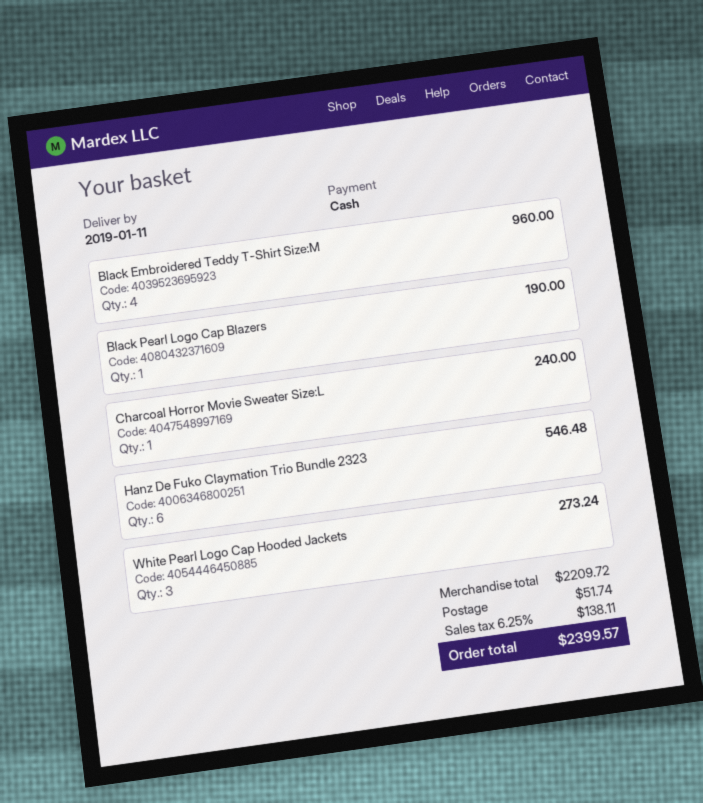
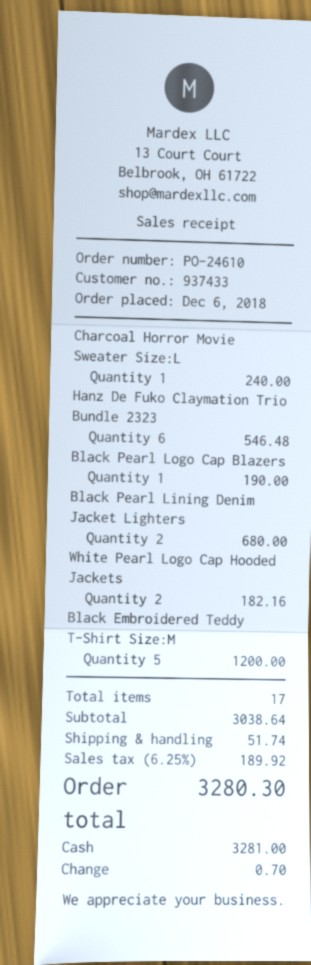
Black Embroidered Teddy T-Shirt Size:M: 4 for 960.00 -> 5 for 1200.00
White Pearl Logo Cap Hooded Jackets: 3 for 273.24 -> 2 for 182.16
Black Pearl Lining Denim Jacket Lighters: none -> 2 for 680.00
subtotal: 2209.72 -> 3038.64
tax: 6.25% = 138.11 -> 6.25% = 189.92
total: 2399.57 -> 3280.30

